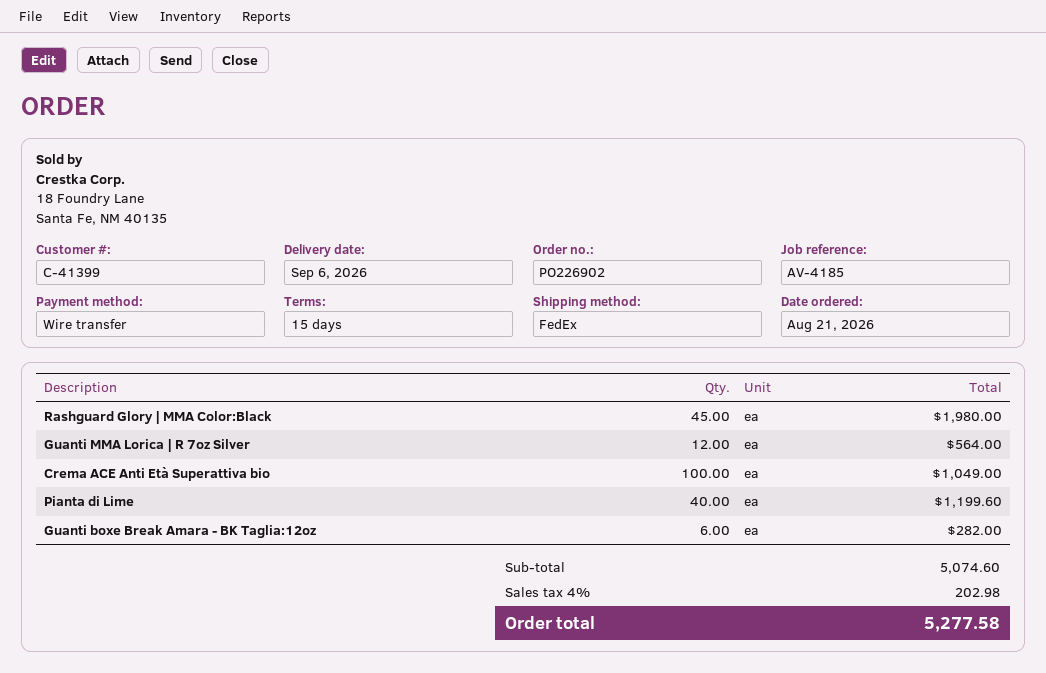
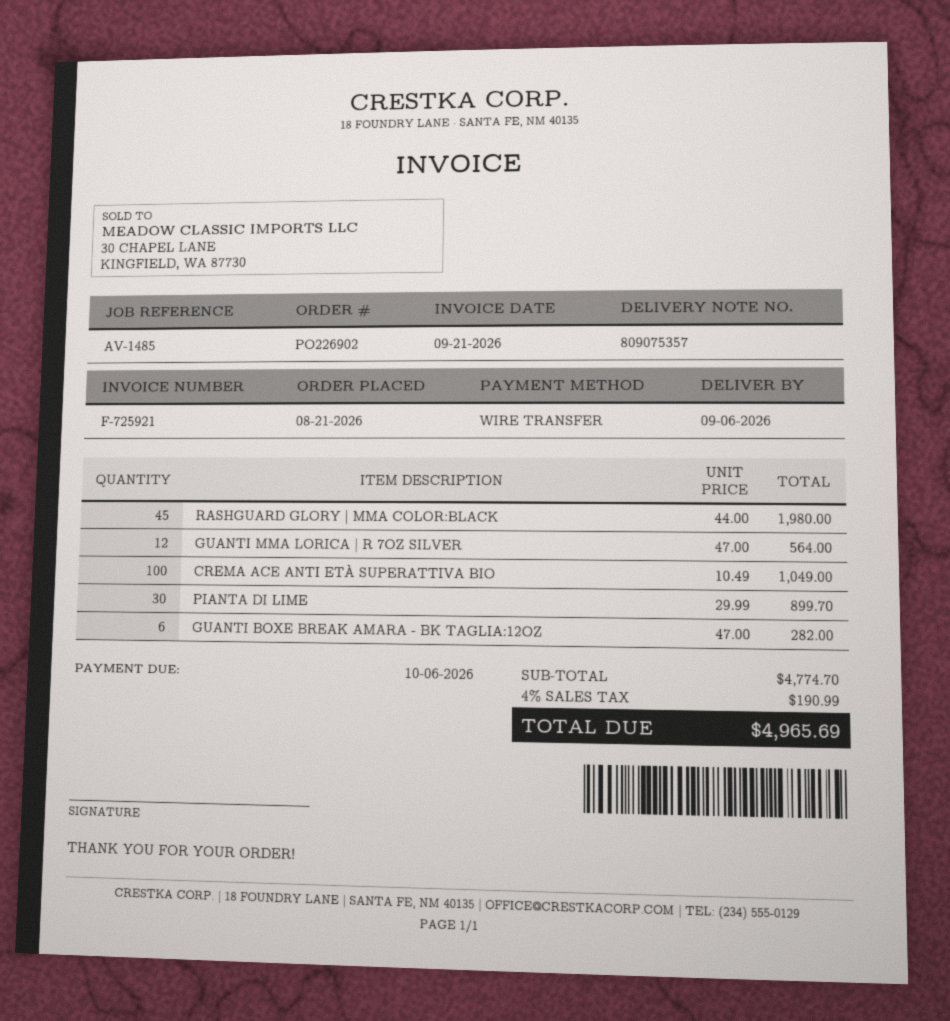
reference: AV-4185 -> AV-1485
Pianta di Lime: 40 for 1199.60 -> 30 for 899.70
subtotal: 5074.60 -> 4774.70
tax: 4% = 202.98 -> 4% = 190.99
total: 5277.58 -> 4965.69

